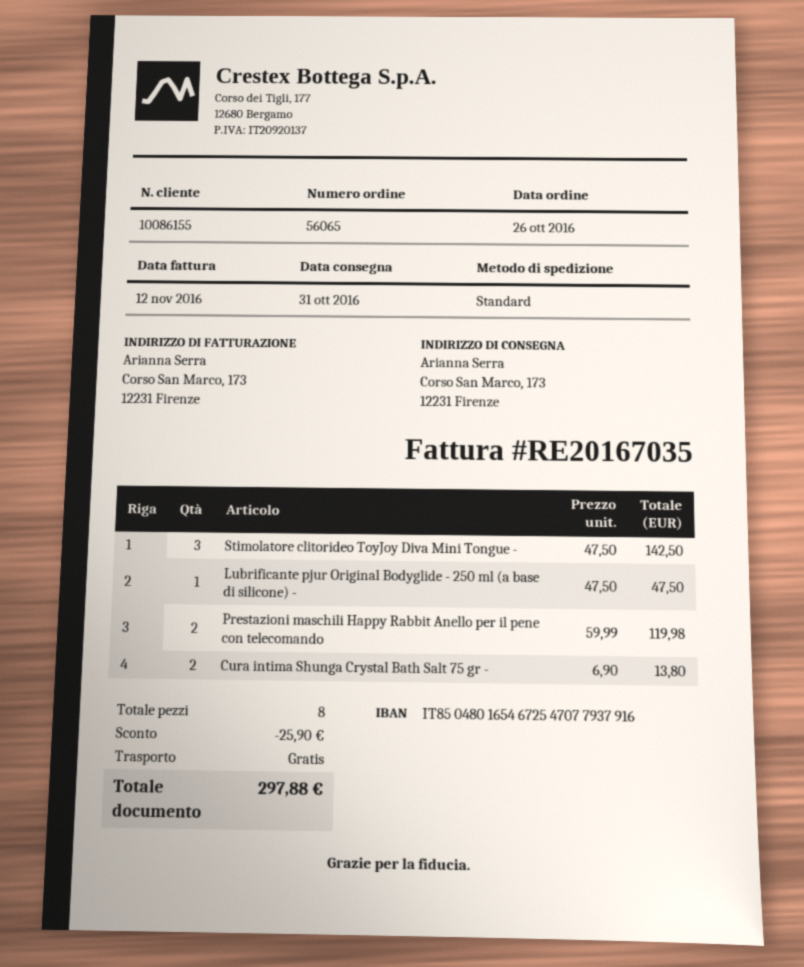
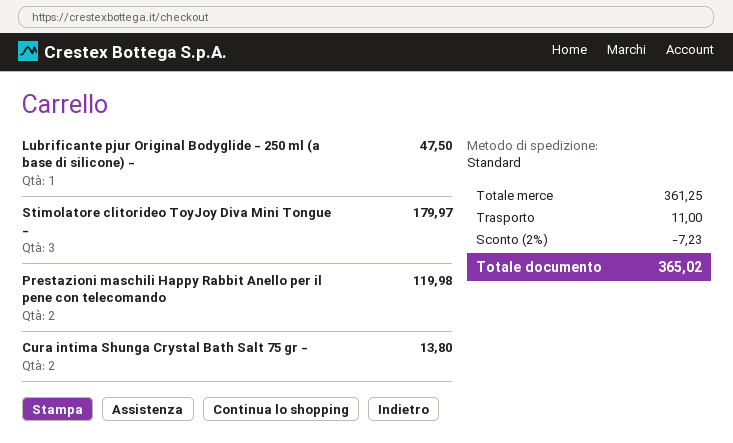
Stimolatore clitorideo ToyJoy Diva Mini Tongue -: 3 for 142.50 -> 3 for 179.97
discount: 25.90 -> 7.23
shipping: 0.00 -> 11.00
total: 297.88 -> 365.02

